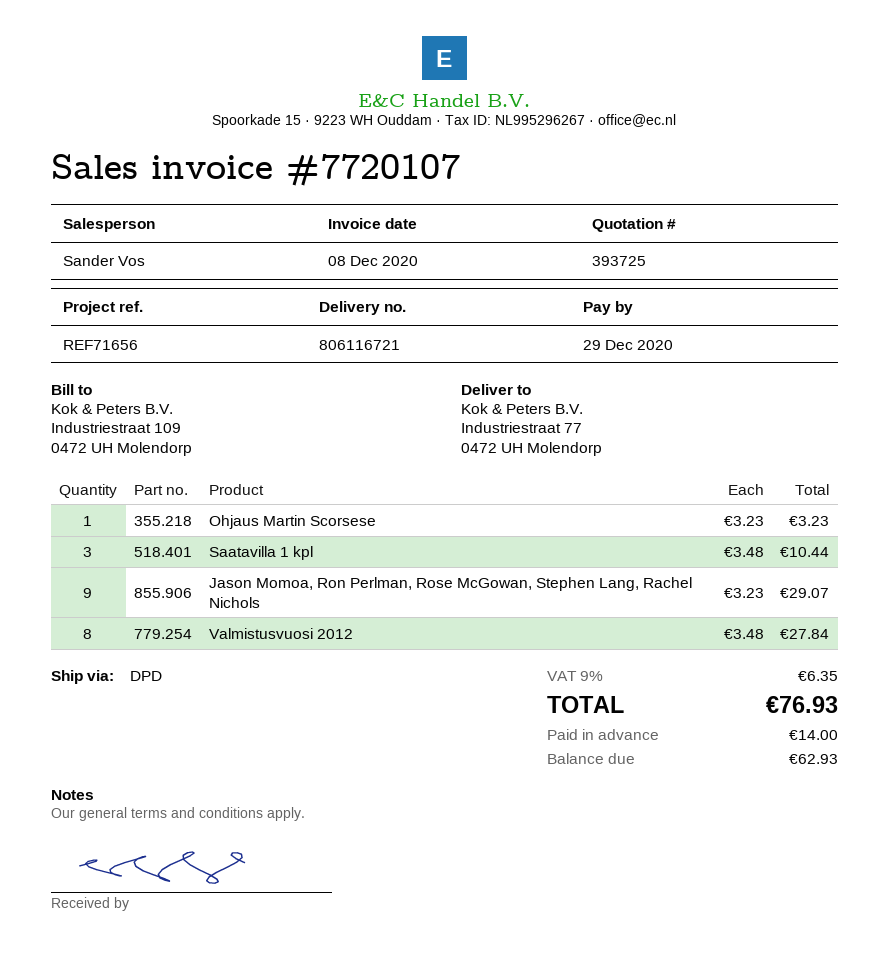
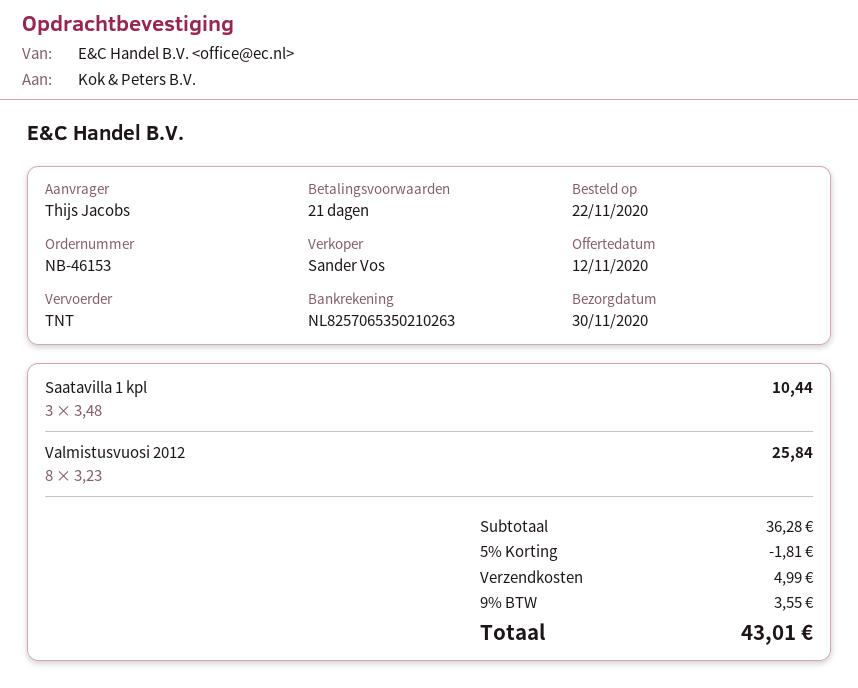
shipping method: DPD -> TNT
Ohjaus Martin Scorsese: 1 x 3.23 = 3.23 -> none
Jason Momoa, Ron Perlman, Rose McGowan, Stephen Lang, Rachel Nichols: 9 x 3.23 = 29.07 -> none
Valmistusvuosi 2012: 8 x 3.48 = 27.84 -> 8 x 3.23 = 25.84
discount: none -> 5% = 1.81
shipping: none -> 4.99
tax: 9% = 6.35 -> 9% = 3.55
total: 76.93 -> 43.01

